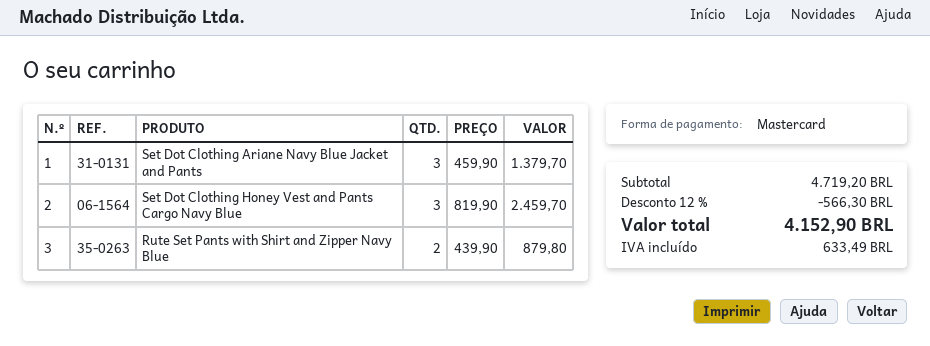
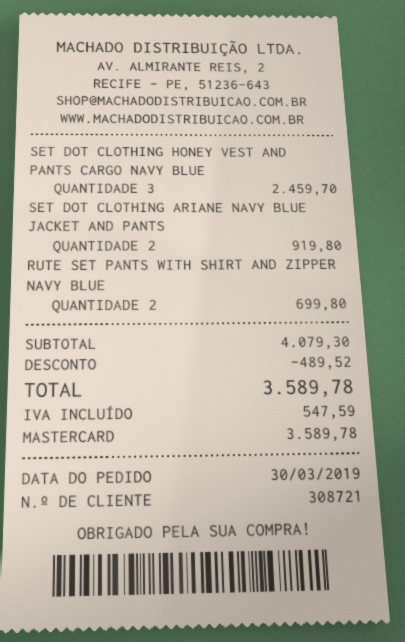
Set Dot Clothing Ariane Navy Blue Jacket and Pants: 3 for 1379.70 -> 2 for 919.80
Rute Set Pants with Shirt and Zipper Navy Blue: 2 for 879.80 -> 2 for 699.80
subtotal: 4719.20 -> 4079.30
discount: 566.30 -> 489.52
tax: 633.49 -> 547.59
total: 4152.90 -> 3589.78

